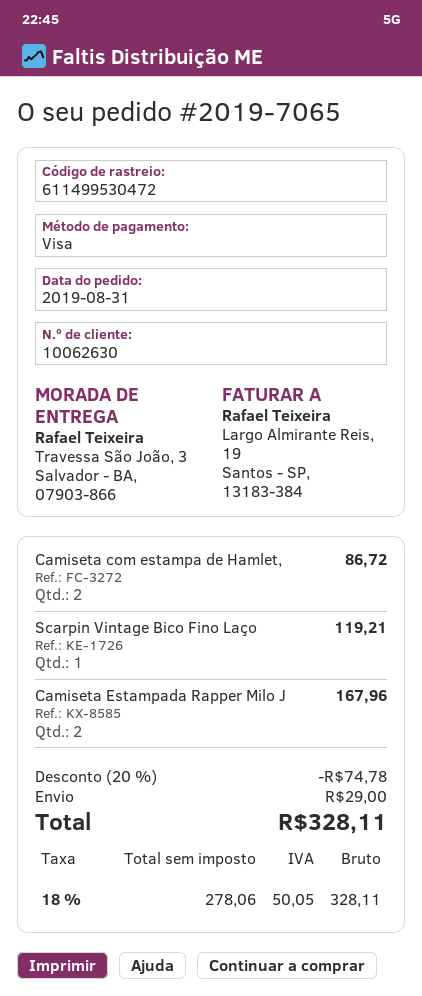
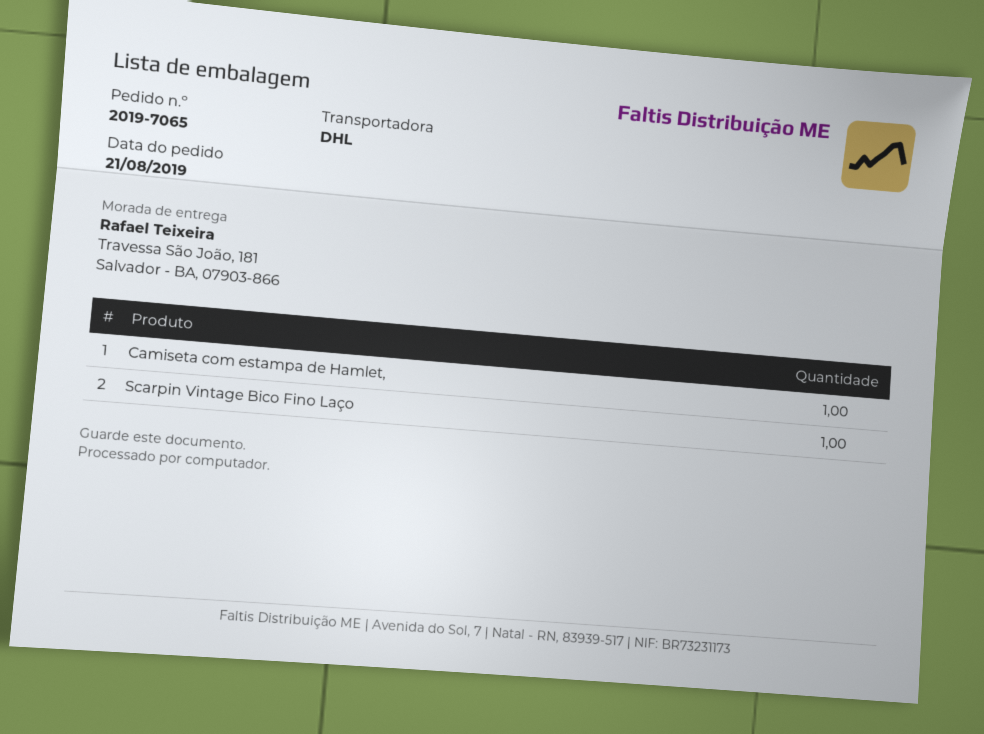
order date: 2019-08-31 -> 2019-08-21
ship to: Travessa São João, 3, Salvador - BA, 07903-866 -> Travessa São João, 181, Salvador - BA, 07903-866
Camiseta com estampa de Hamlet,: 2 -> 1
Camiseta Estampada Rapper Milo J: 2 -> none

